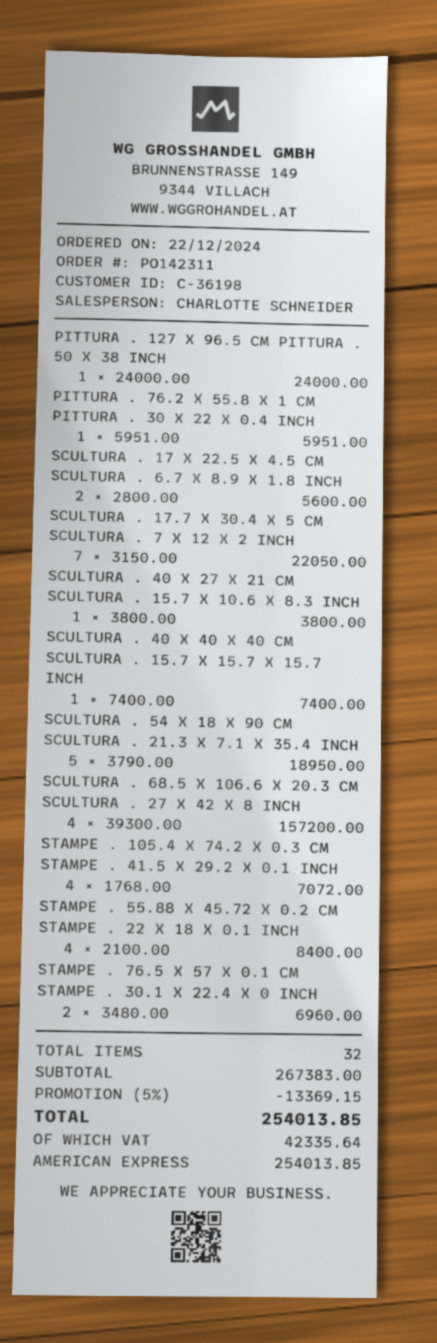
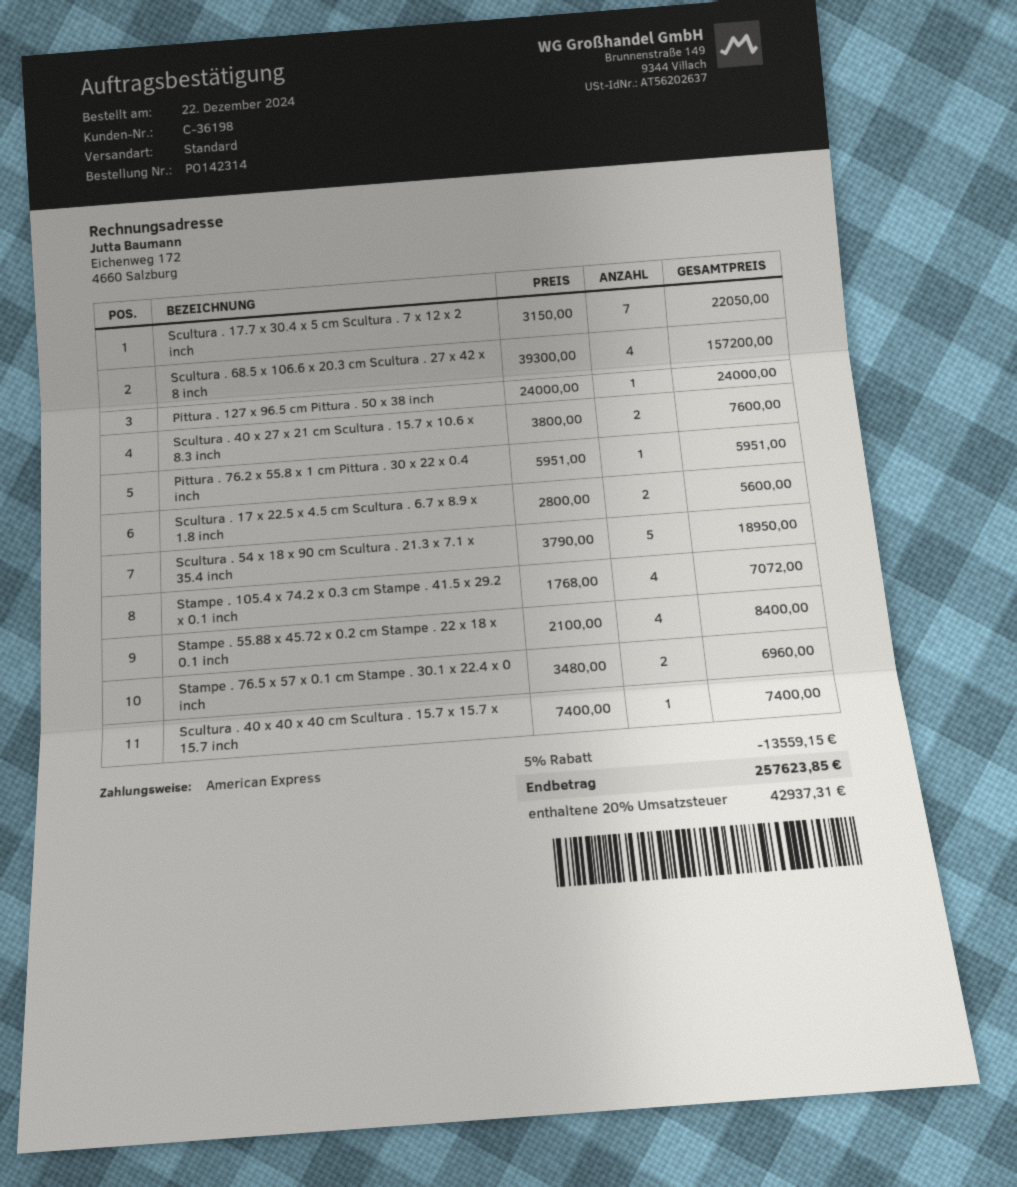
order number: PO142311 -> PO142314
SCULTURA . 40 X 27 X 21 CM SCULTURA . 15.7 X 10.6 X 8.3 INCH: 1 x 3800.00 = 3800.00 -> 2 x 3800.00 = 7600.00
discount: 5% = 13369.15 -> 5% = 13559.15
tax: 42335.64 -> 42937.31
total: 254013.85 -> 257623.85

